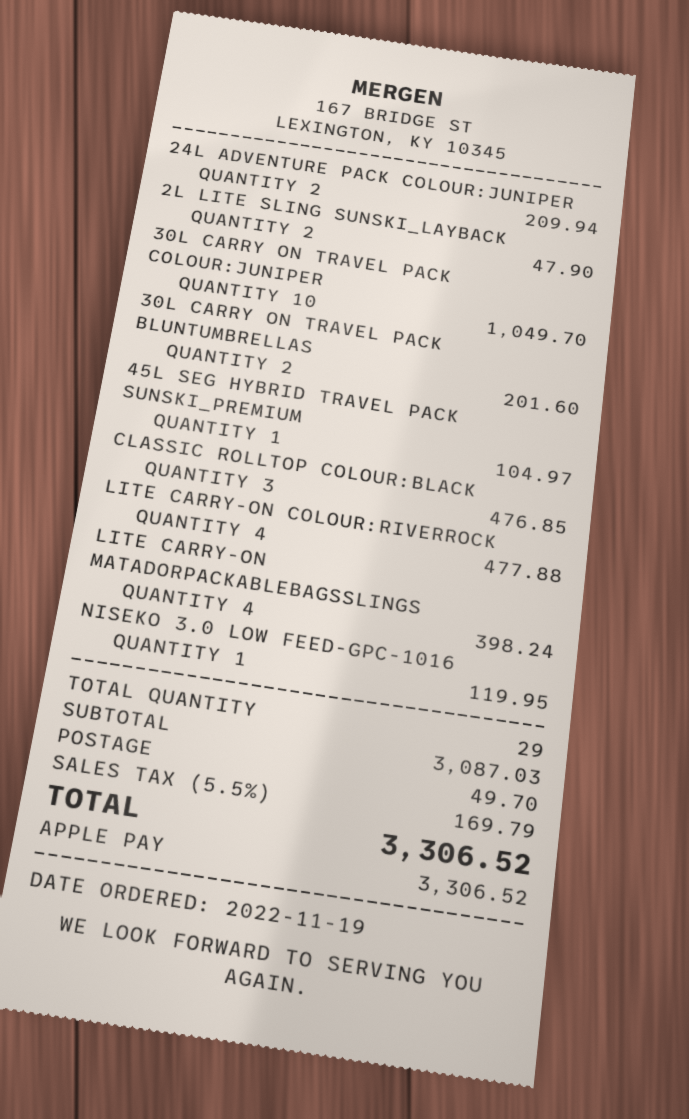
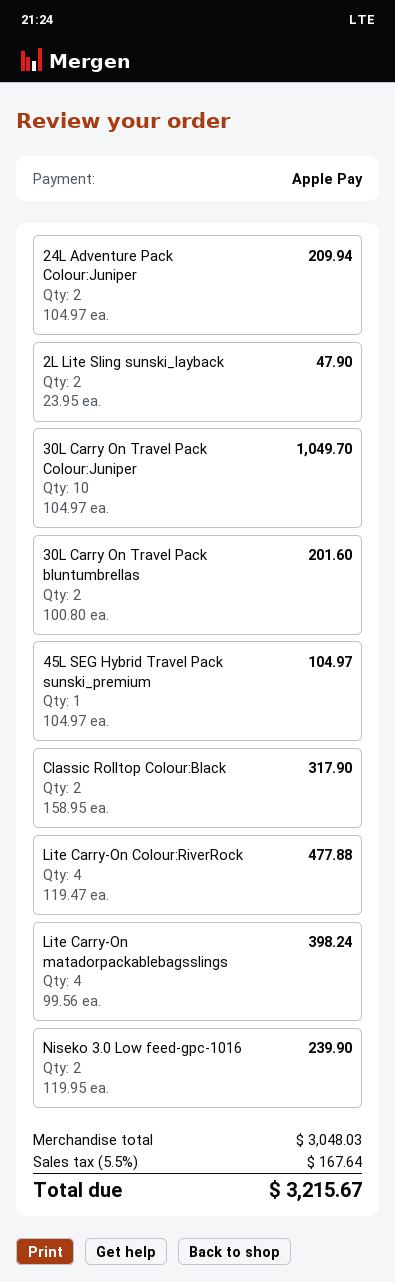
CLASSIC ROLLTOP COLOUR:BLACK: 3 for 476.85 -> 2 for 317.90
NISEKO 3.0 LOW FEED-GPC-1016: 1 for 119.95 -> 2 for 239.90
subtotal: 3087.03 -> 3048.03
shipping: 49.70 -> none
tax: 5.5% = 169.79 -> 5.5% = 167.64
total: 3306.52 -> 3215.67

